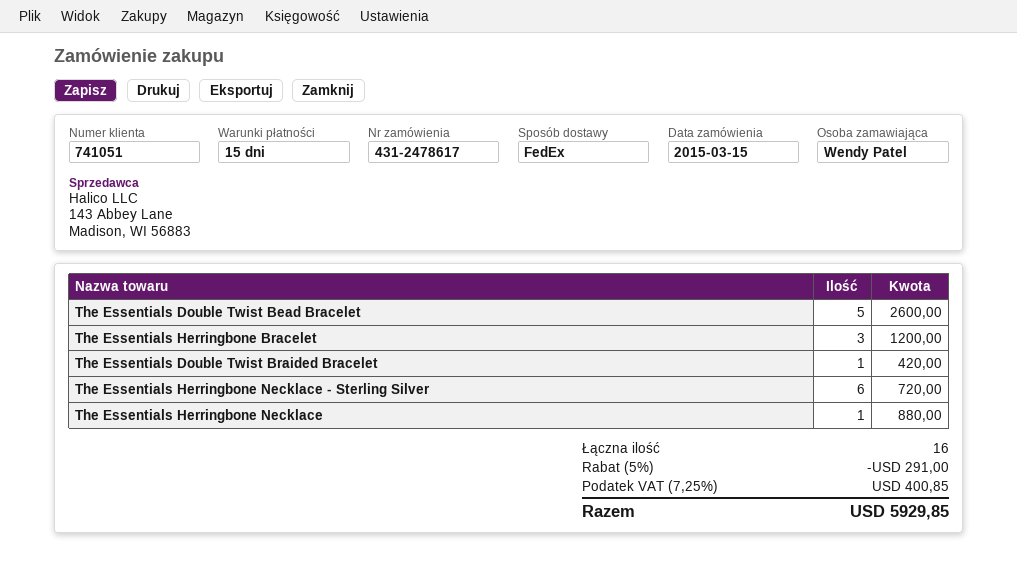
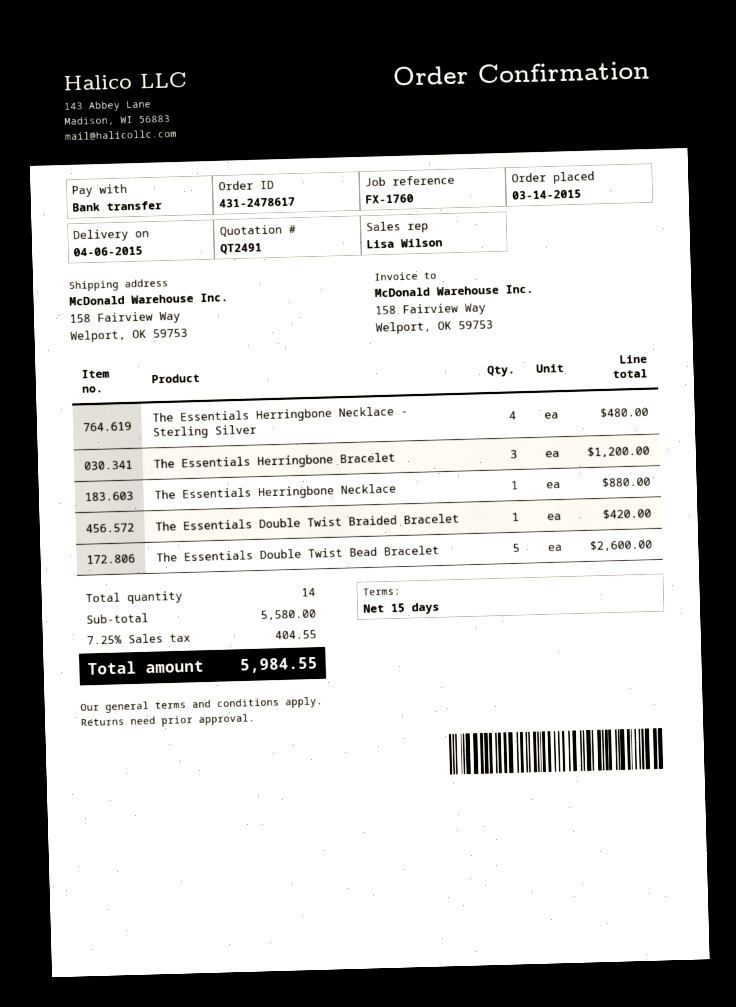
order date: 2015-03-15 -> 2015-03-14
The Essentials Herringbone Necklace - Sterling Silver: 6 for 720.00 -> 4 for 480.00
total quantity: 16 -> 14
discount: 5% = 291.00 -> none
tax: 7.25% = 400.85 -> 7.25% = 404.55
total: 5929.85 -> 5984.55

